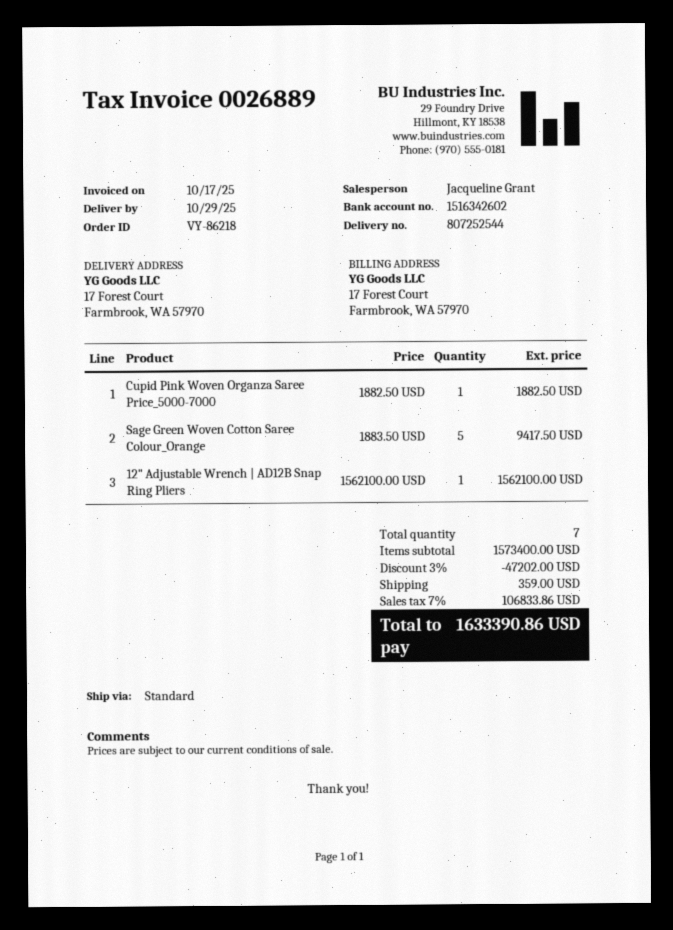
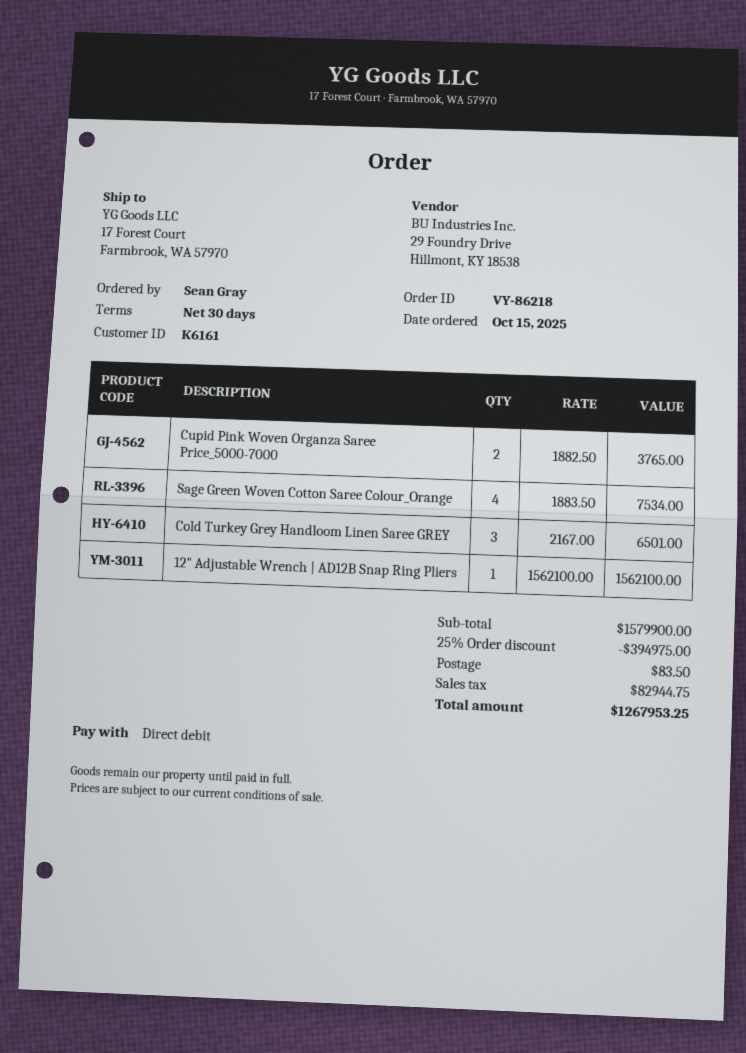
Cupid Pink Woven Organza Saree Price_5000-7000: 1 x 1882.50 = 1882.50 -> 2 x 1882.50 = 3765.00
Sage Green Woven Cotton Saree Colour_Orange: 5 x 1883.50 = 9417.50 -> 4 x 1883.50 = 7534.00
Cold Turkey Grey Handloom Linen Saree GREY: none -> 3 x 2167.00 = 6501.00
subtotal: 1573400.00 -> 1579900.00
discount: 3% = 47202.00 -> 25% = 394975.00
shipping: 359.00 -> 83.50
tax: 106833.86 -> 82944.75
total: 1633390.86 -> 1267953.25

